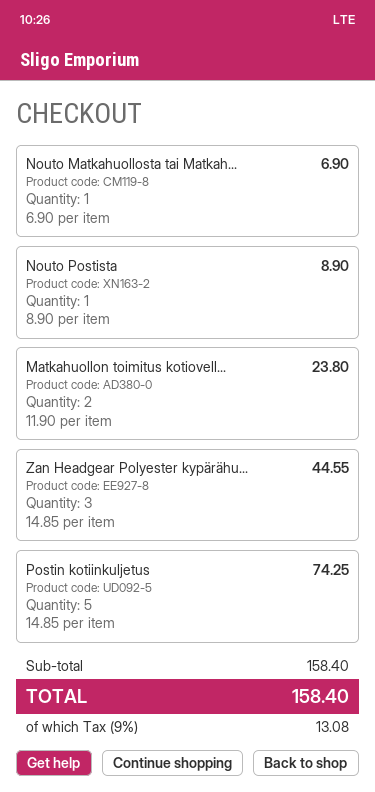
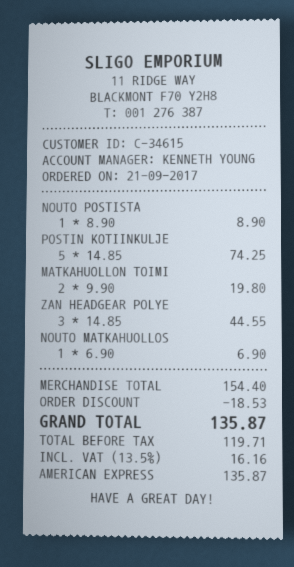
Matkahuollon toimitus kotiovell...: 2 x 11.90 = 23.80 -> 2 x 9.90 = 19.80
subtotal: 158.40 -> 154.40
discount: none -> 18.53
tax: 9% = 13.08 -> 13.5% = 16.16
total: 158.40 -> 135.87

